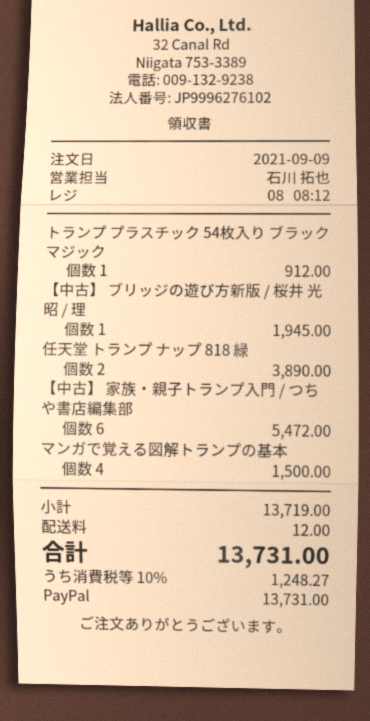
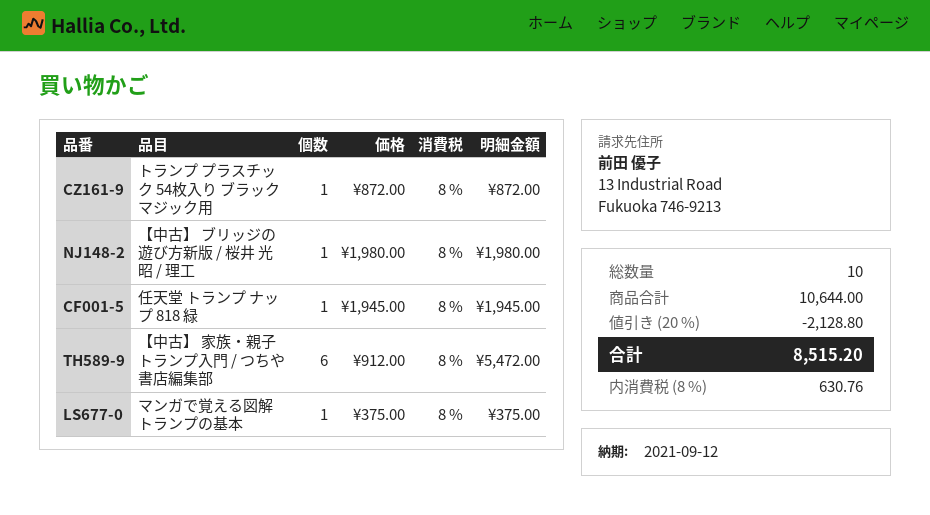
トランプ プラスチック 54枚入り ブラック マジック: 1 for 912.00 -> 1 for 872.00
【中古】 ブリッジの遊び方新版 / 桜井 光昭 / 理: 1 for 1945.00 -> 1 for 1980.00
任天堂 トランプ ナップ 818 緑: 2 for 3890.00 -> 1 for 1945.00
マンガで覚える図解トランプの基本: 4 for 1500.00 -> 1 for 375.00
subtotal: 13719.00 -> 10644.00
discount: none -> 20% = 2128.80
shipping: 12.00 -> none
tax: 10% = 1248.27 -> 8% = 630.76
total: 13731.00 -> 8515.20

